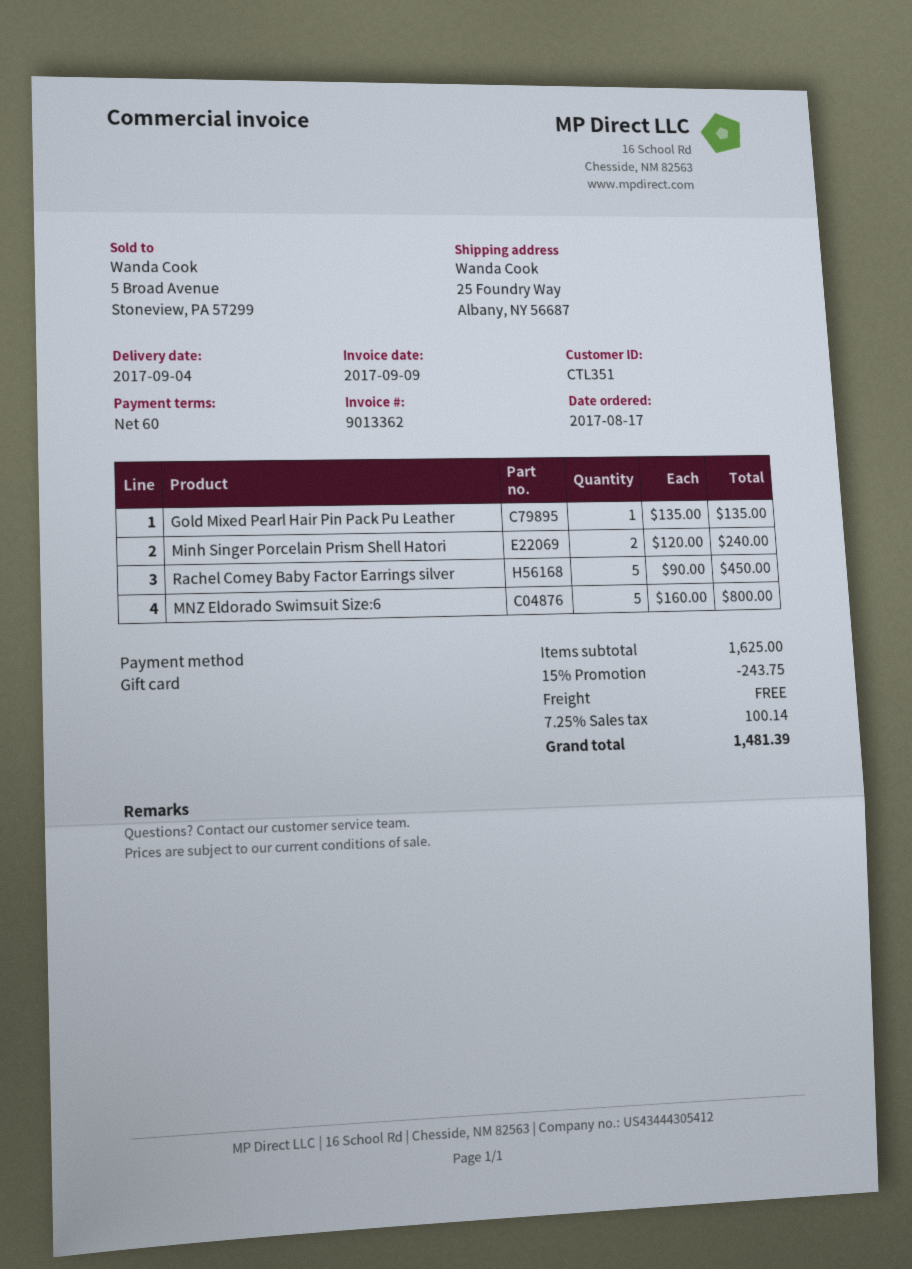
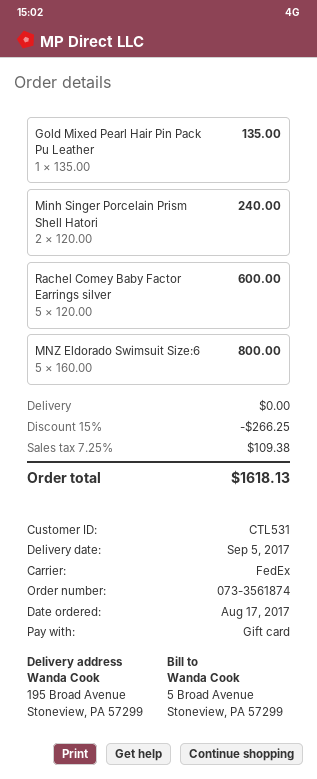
delivery date: 2017-09-04 -> 2017-09-05
customer number: CTL351 -> CTL531
ship to: 25 Foundry Way, Albany, NY 56687 -> 195 Broad Avenue, Stoneview, PA 57299
Rachel Comey Baby Factor Earrings silver: 5 x 90.00 = 450.00 -> 5 x 120.00 = 600.00
discount: 15% = 243.75 -> 15% = 266.25
tax: 7.25% = 100.14 -> 7.25% = 109.38
total: 1481.39 -> 1618.13

